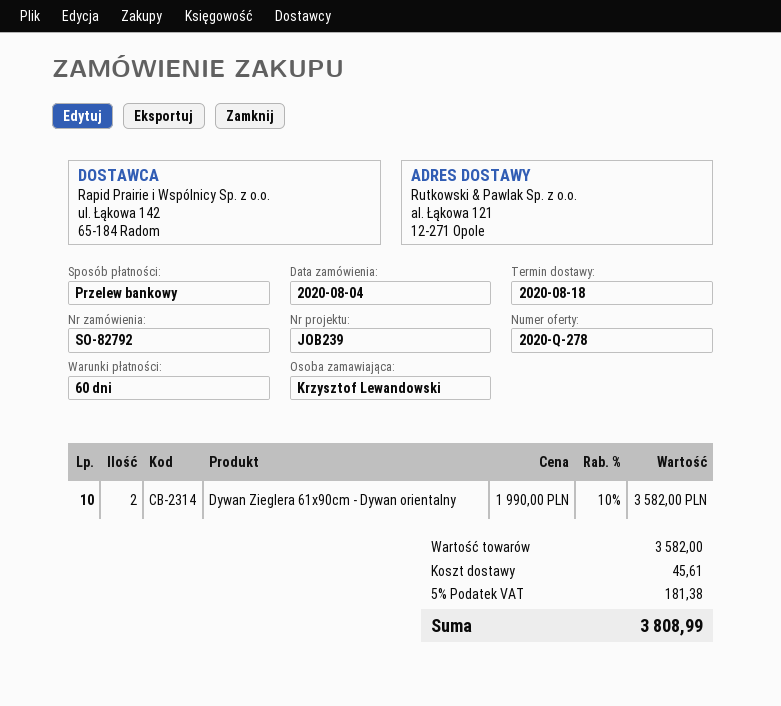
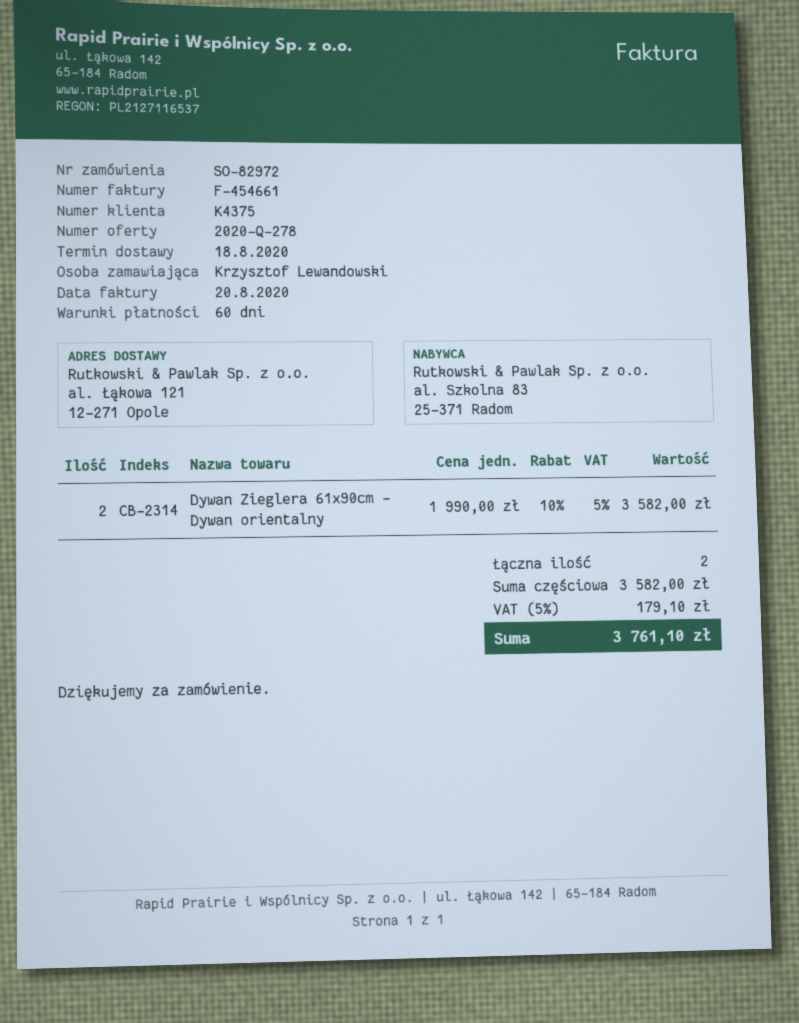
order number: SO-82792 -> SO-82972
shipping: 45.61 -> none
tax: 5% = 181.38 -> 5% = 179.10
total: 3808.99 -> 3761.10

